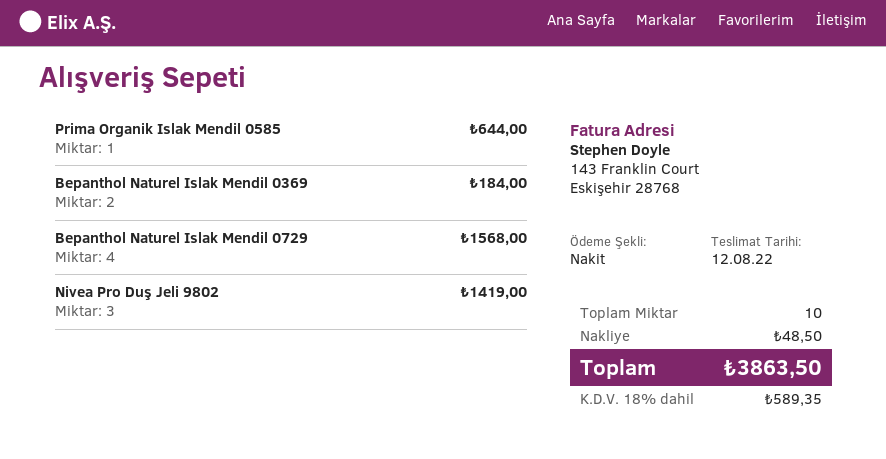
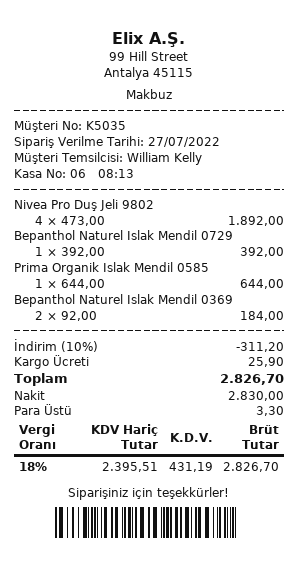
Bepanthol Naturel Islak Mendil 0729: 4 for 1568.00 -> 1 for 392.00
Nivea Pro Duş Jeli 9802: 3 for 1419.00 -> 4 for 1892.00
discount: none -> 10% = 311.20
shipping: 48.50 -> 25.90
tax: 18% = 589.35 -> 18% = 431.19
total: 3863.50 -> 2826.70

